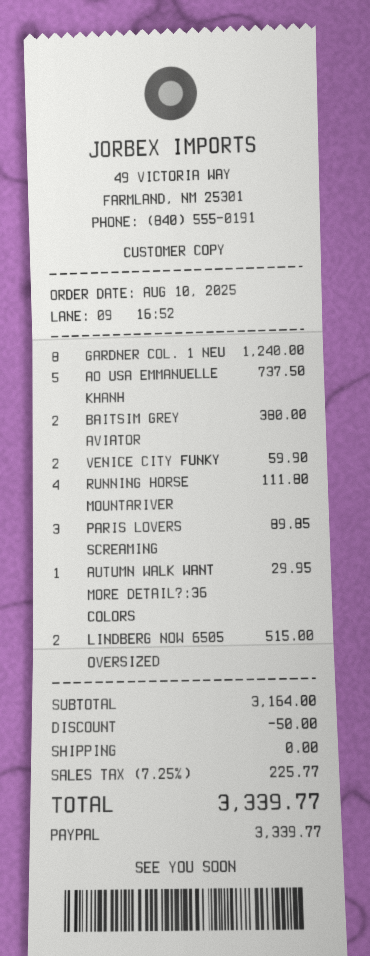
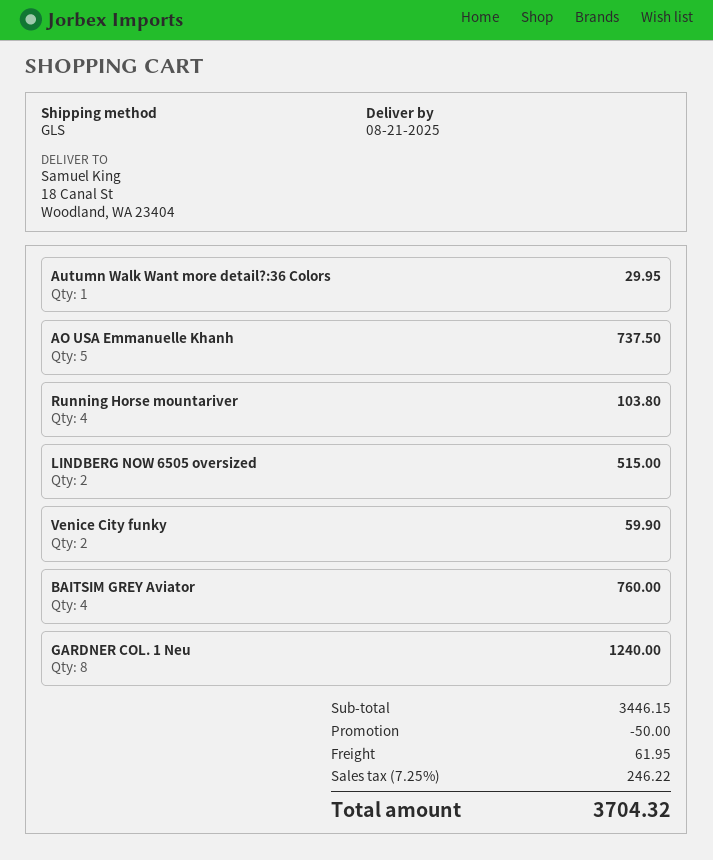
BAITSIM GREY AVIATOR: 2 for 380.00 -> 4 for 760.00
RUNNING HORSE MOUNTARIVER: 4 for 111.80 -> 4 for 103.80
PARIS LOVERS SCREAMING: 3 for 89.85 -> none
subtotal: 3164.00 -> 3446.15
shipping: 0.00 -> 61.95
tax: 7.25% = 225.77 -> 7.25% = 246.22
total: 3339.77 -> 3704.32

